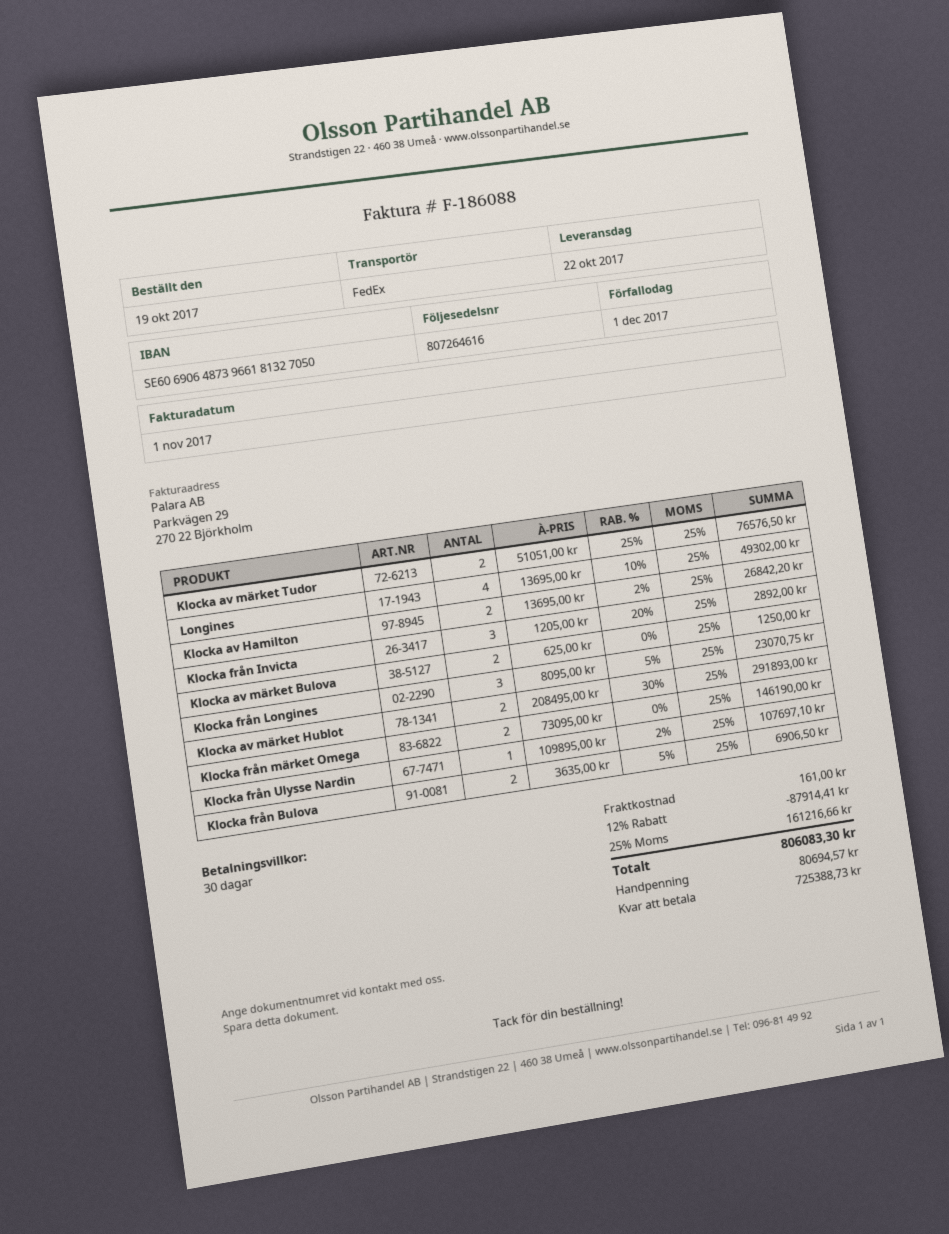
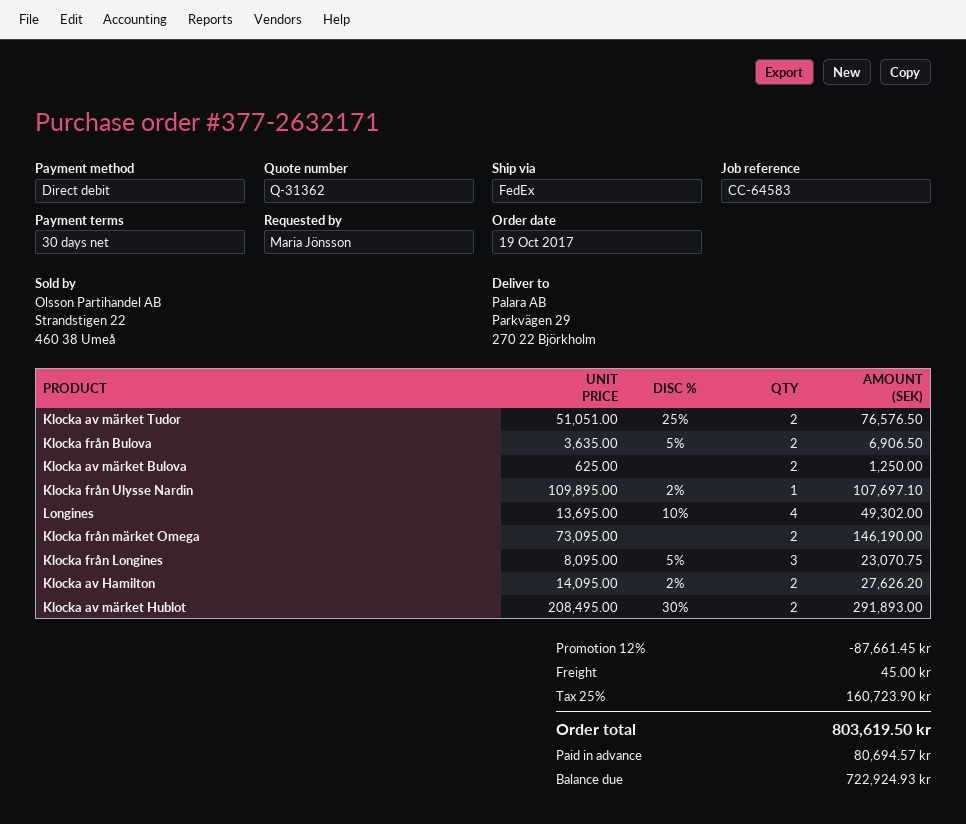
Klocka av Hamilton: 2 x 13695.00 - 2% = 26842.20 -> 2 x 14095.00 - 2% = 27626.20
Klocka från Invicta: 3 x 1205.00 - 20% = 2892.00 -> none
discount: 12% = 87914.41 -> 12% = 87661.45
shipping: 161.00 -> 45.00
tax: 25% = 161216.66 -> 25% = 160723.90
total: 806083.30 -> 803619.50
balance: 725388.73 -> 722924.93

